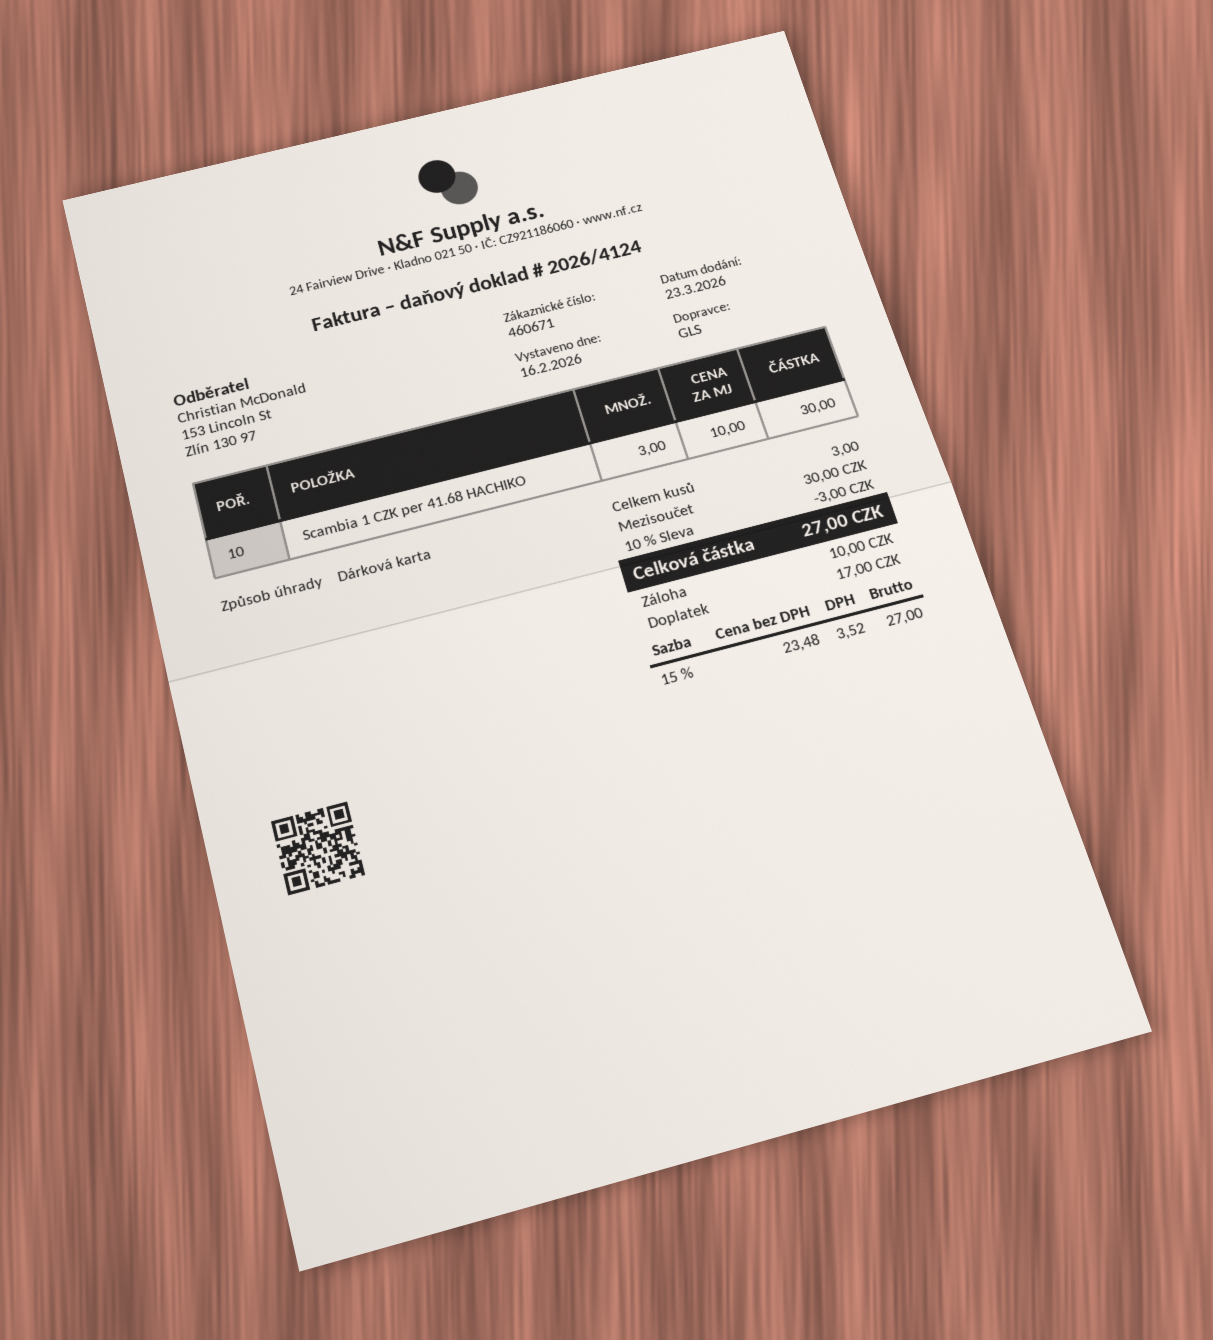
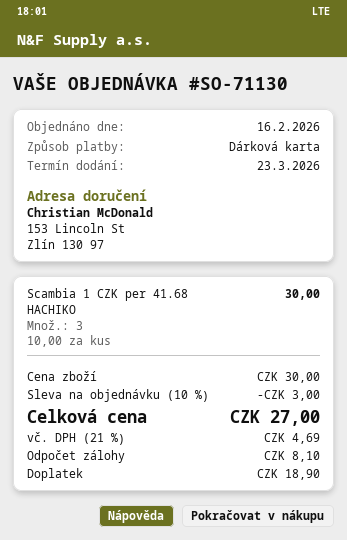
tax: 15% = 3.52 -> 21% = 4.69
deposit: 10.00 -> 8.10
balance: 17.00 -> 18.90

